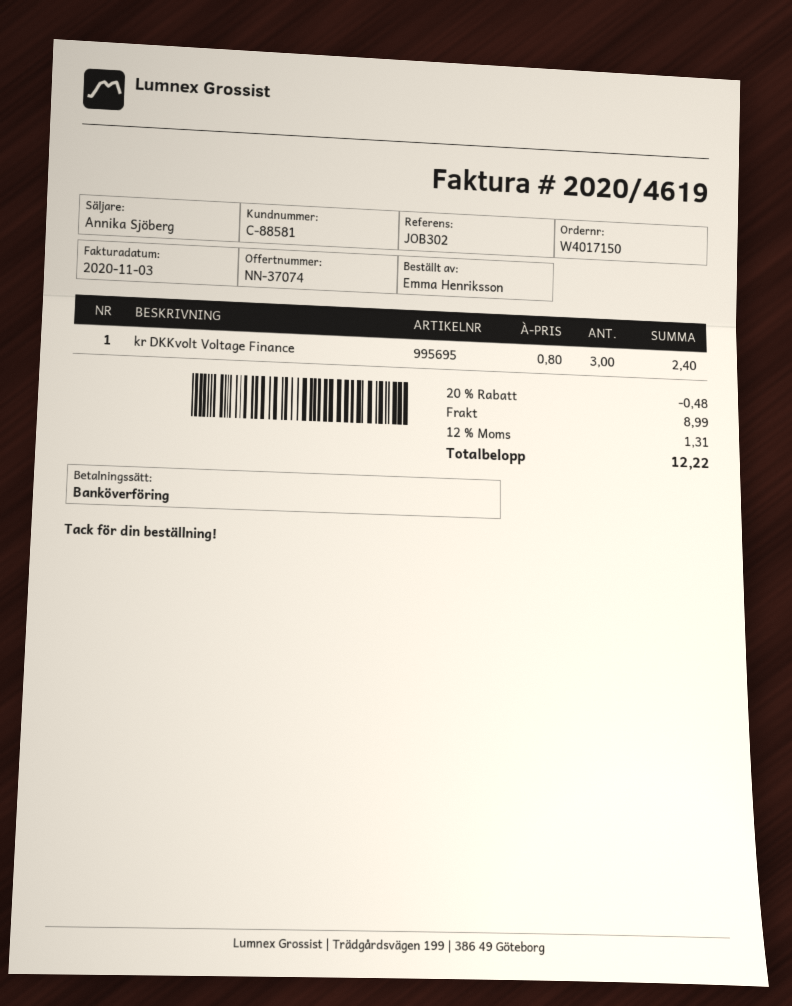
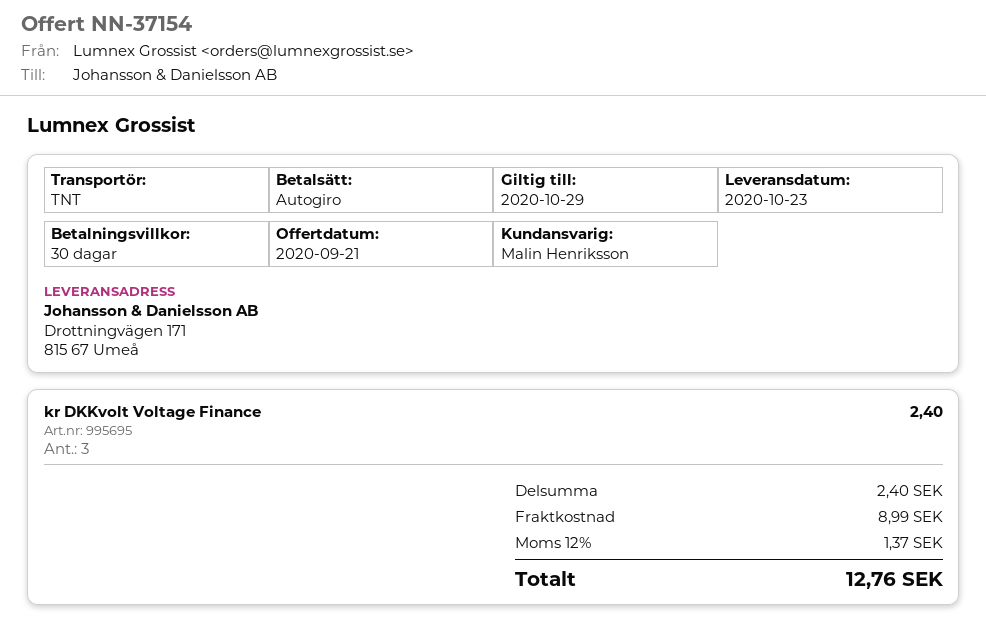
quote number: NN-37074 -> NN-37154
sales rep: Annika Sjöberg -> Malin Henriksson
payment method: bank transfer -> direct debit
discount: 20% = 0.48 -> none
tax: 12% = 1.31 -> 12% = 1.37
total: 12.22 -> 12.76

